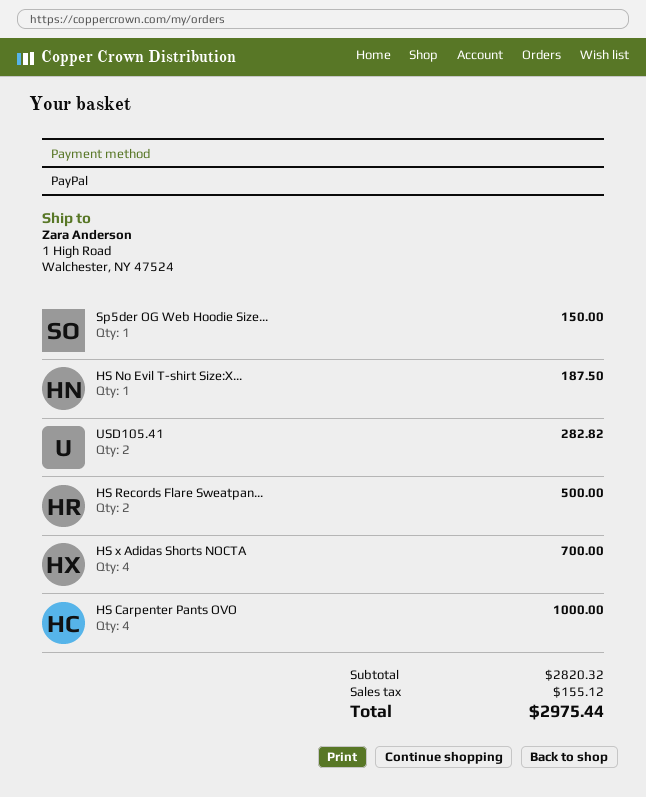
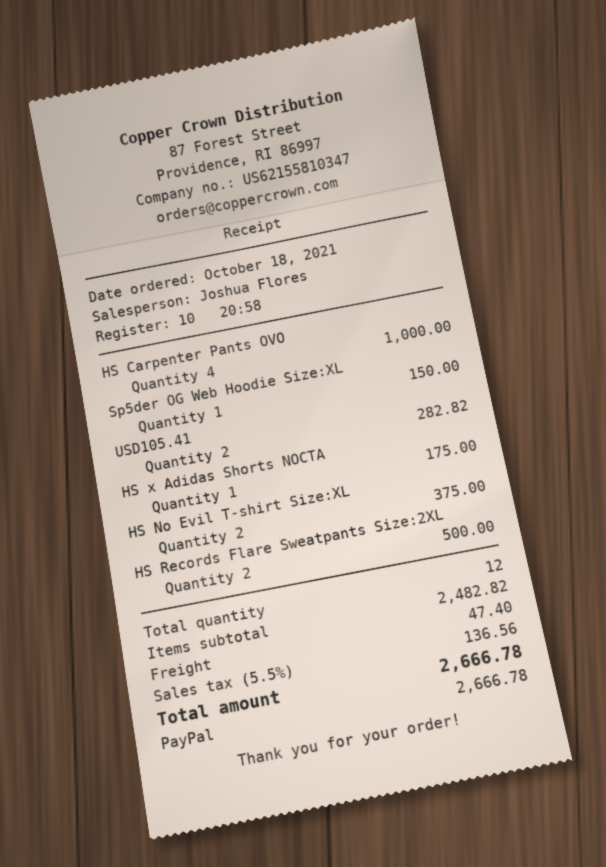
HS No Evil T-shirt Size:X...: 1 for 187.50 -> 2 for 375.00
HS x Adidas Shorts NOCTA: 4 for 700.00 -> 1 for 175.00
subtotal: 2820.32 -> 2482.82
shipping: none -> 47.40
tax: 155.12 -> 136.56
total: 2975.44 -> 2666.78

